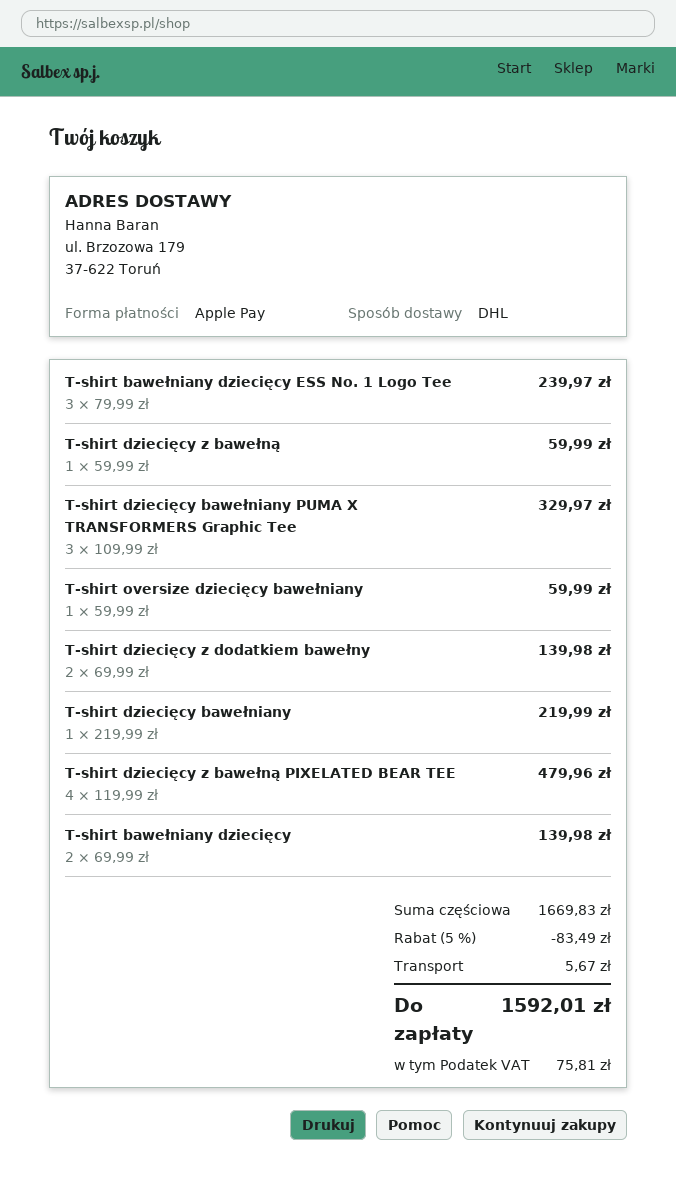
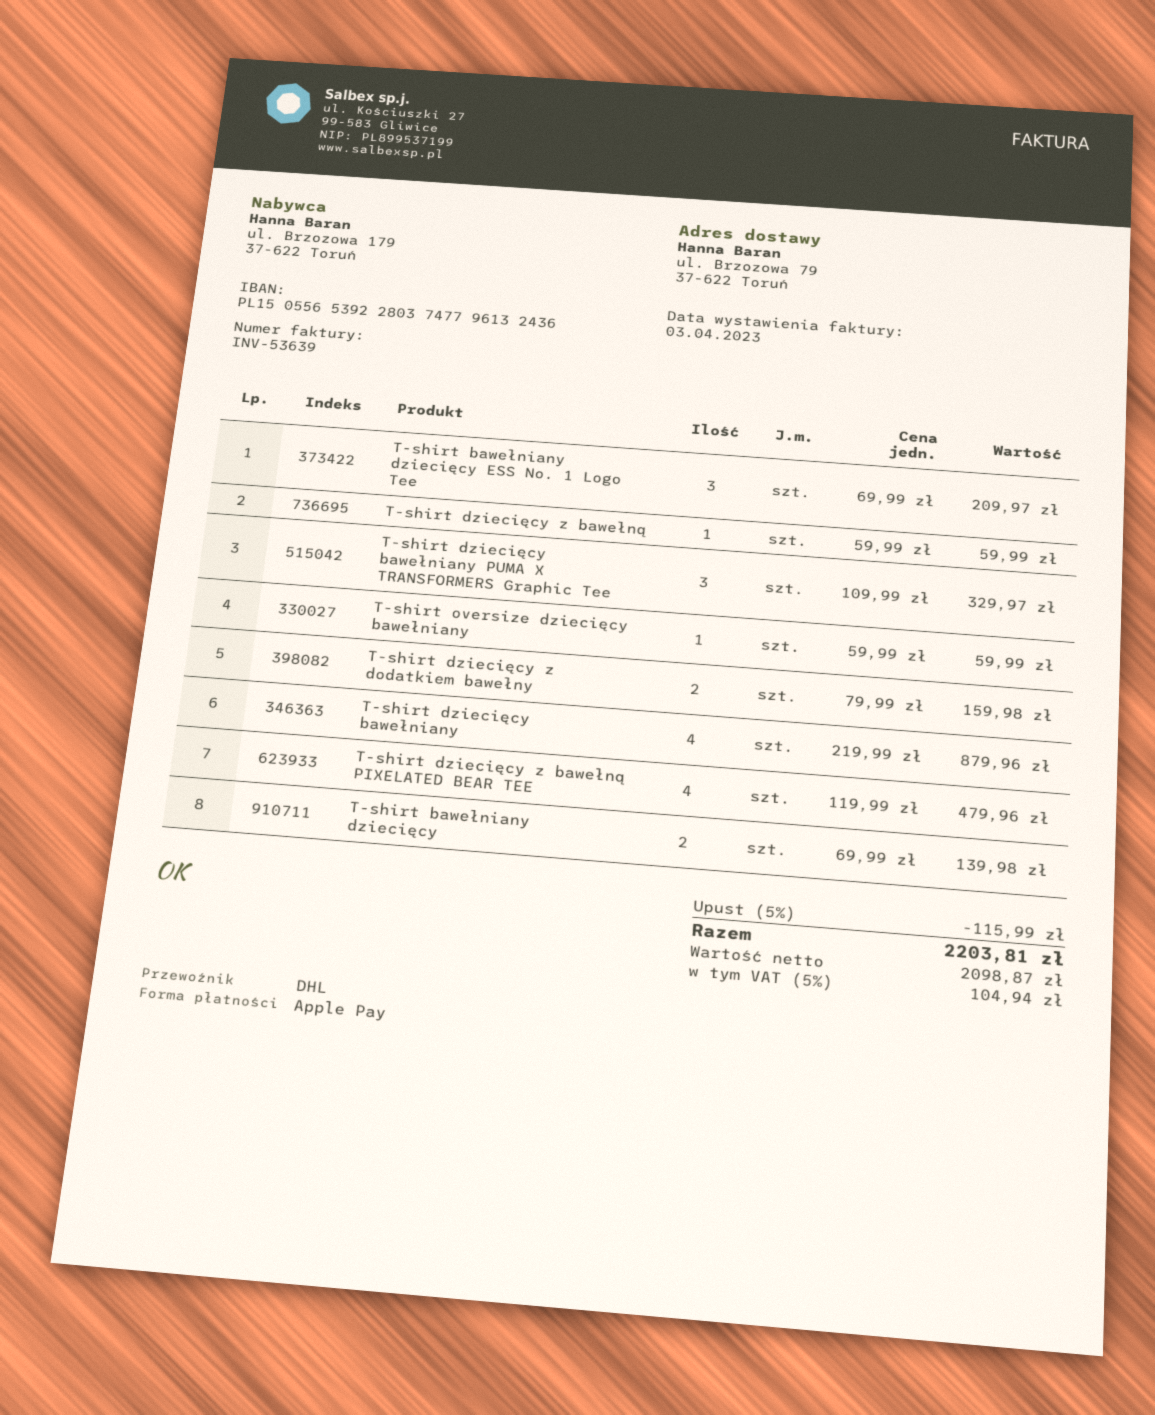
ship to: ul. Brzozowa 179, 37-622 Toruń -> ul. Brzozowa 79, 37-622 Toruń
T-shirt bawełniany dziecięcy ESS No. 1 Logo Tee: 3 x 79.99 = 239.97 -> 3 x 69.99 = 209.97
T-shirt dziecięcy z dodatkiem bawełny: 2 x 69.99 = 139.98 -> 2 x 79.99 = 159.98
T-shirt dziecięcy bawełniany: 1 x 219.99 = 219.99 -> 4 x 219.99 = 879.96
discount: 5% = 83.49 -> 5% = 115.99
shipping: 5.67 -> none
tax: 75.81 -> 104.94
total: 1592.01 -> 2203.81

